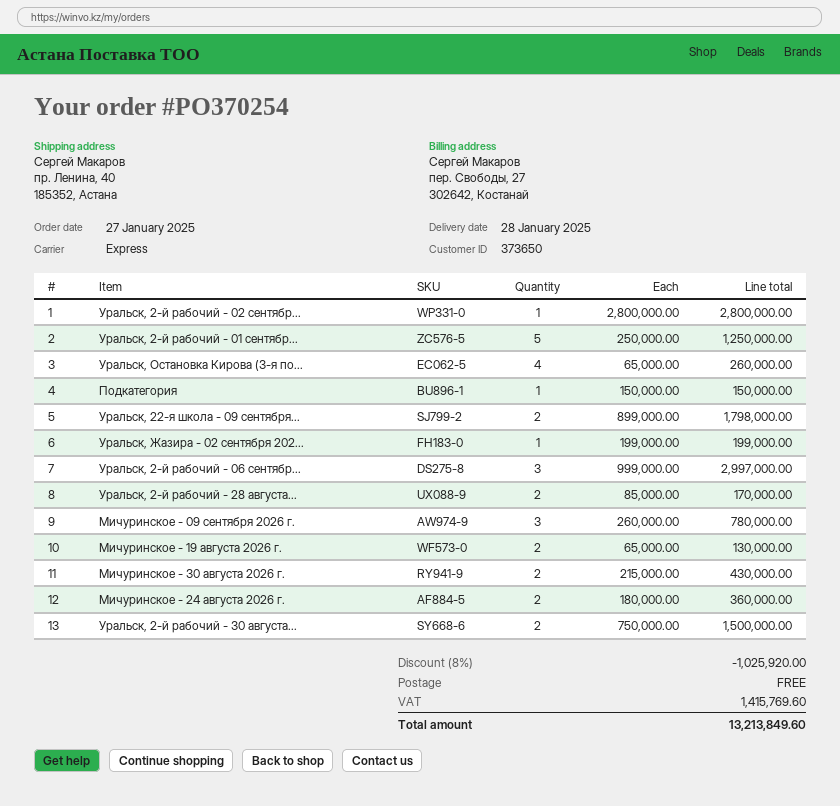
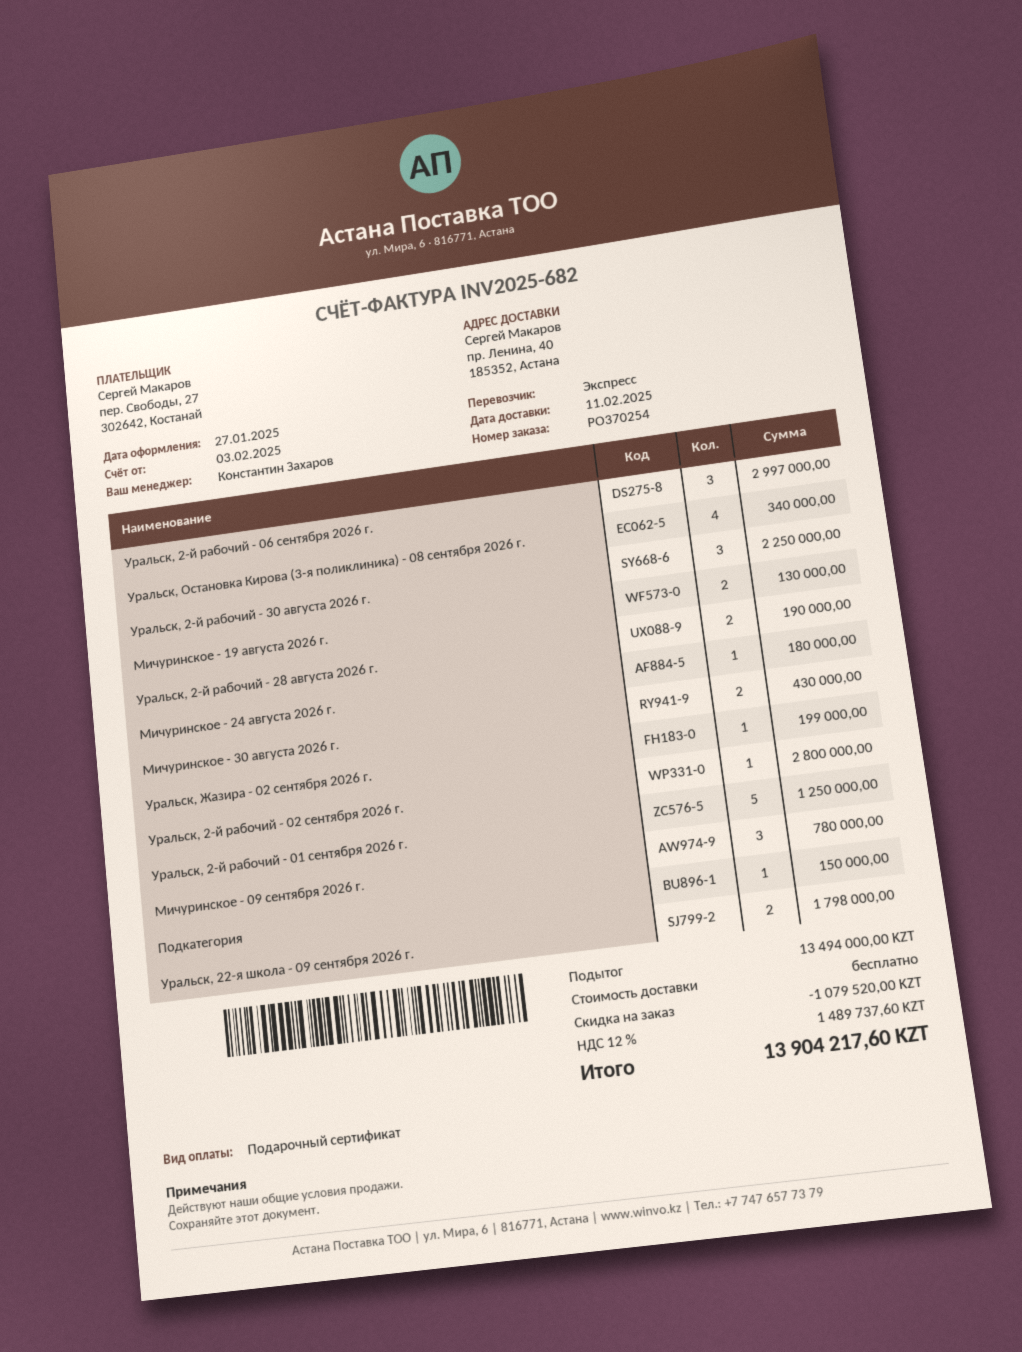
delivery date: 2025-01-28 -> 2025-02-11
Уральск, Остановка Кирова (3-я по...: 4 for 260000.00 -> 4 for 340000.00
Уральск, 2-й рабочий - 28 августа...: 2 for 170000.00 -> 2 for 190000.00
Мичуринское - 24 августа 2026 г.: 2 for 360000.00 -> 1 for 180000.00
Уральск, 2-й рабочий - 30 августа...: 2 for 1500000.00 -> 3 for 2250000.00
discount: 1025920.00 -> 1079520.00
tax: 1415769.60 -> 1489737.60
total: 13213849.60 -> 13904217.60

